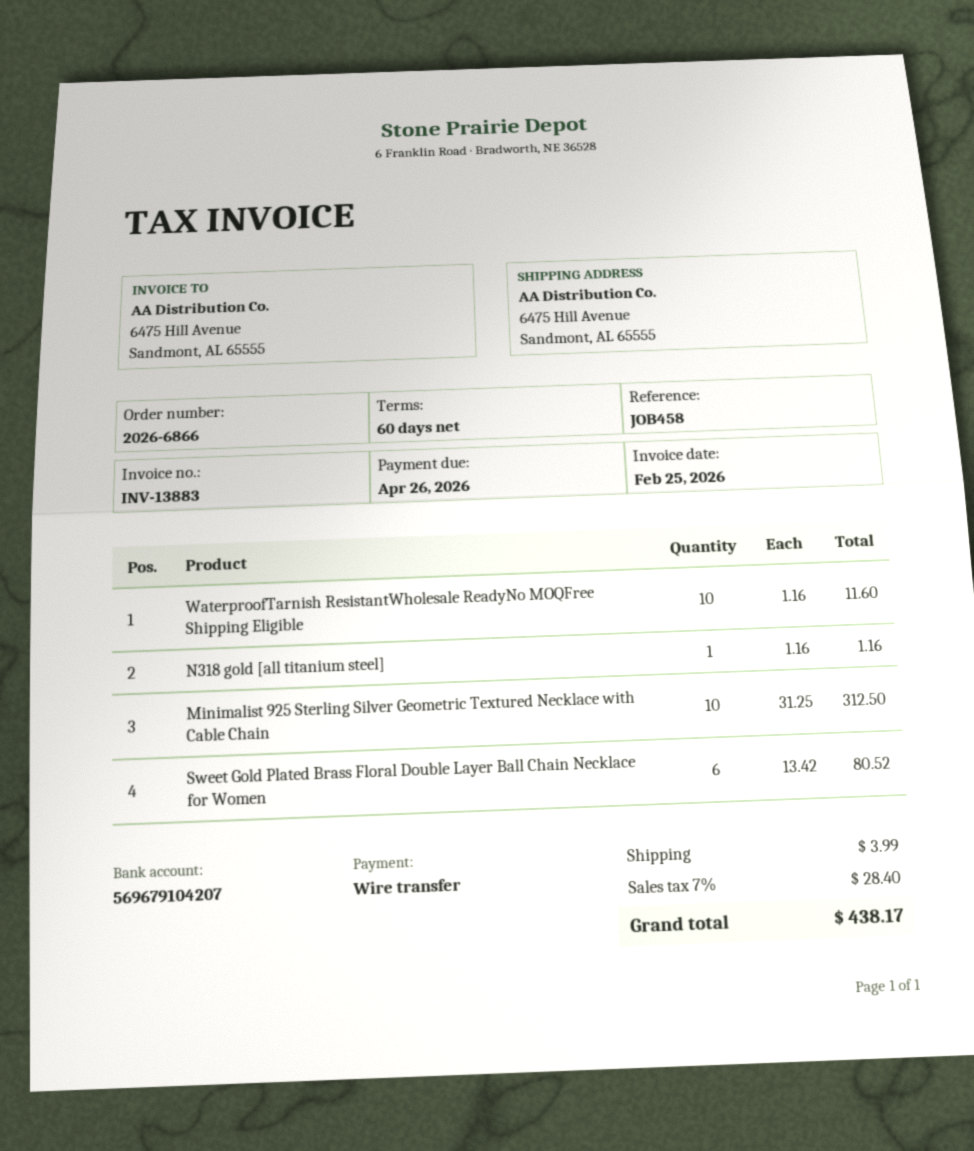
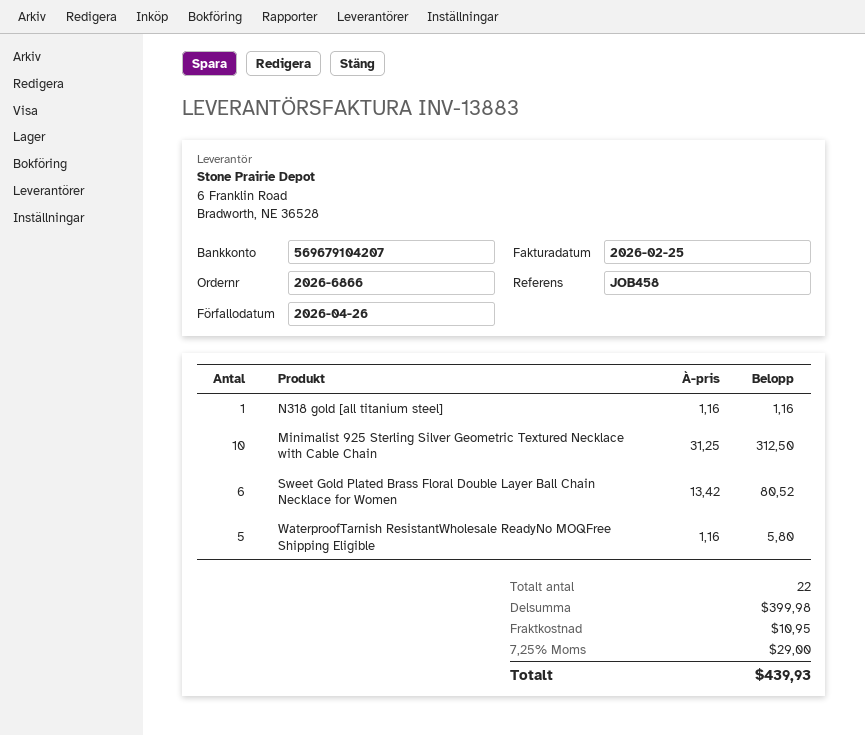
WaterproofTarnish ResistantWholesale ReadyNo MOQFree Shipping Eligible: 10 x 1.16 = 11.60 -> 5 x 1.16 = 5.80
shipping: 3.99 -> 10.95
tax: 7% = 28.40 -> 7.25% = 29.00
total: 438.17 -> 439.93

